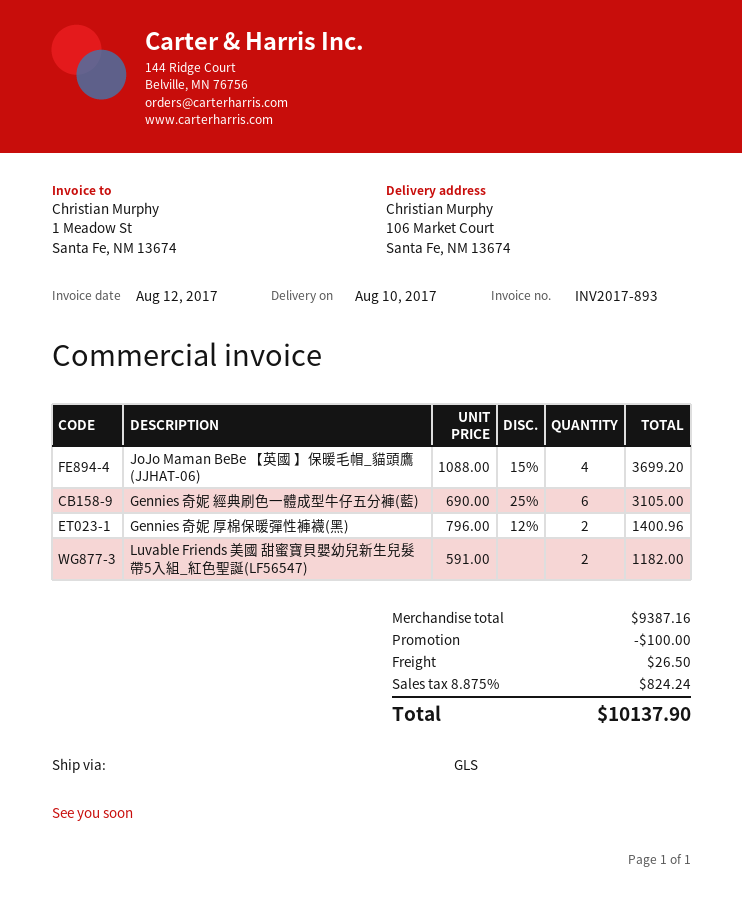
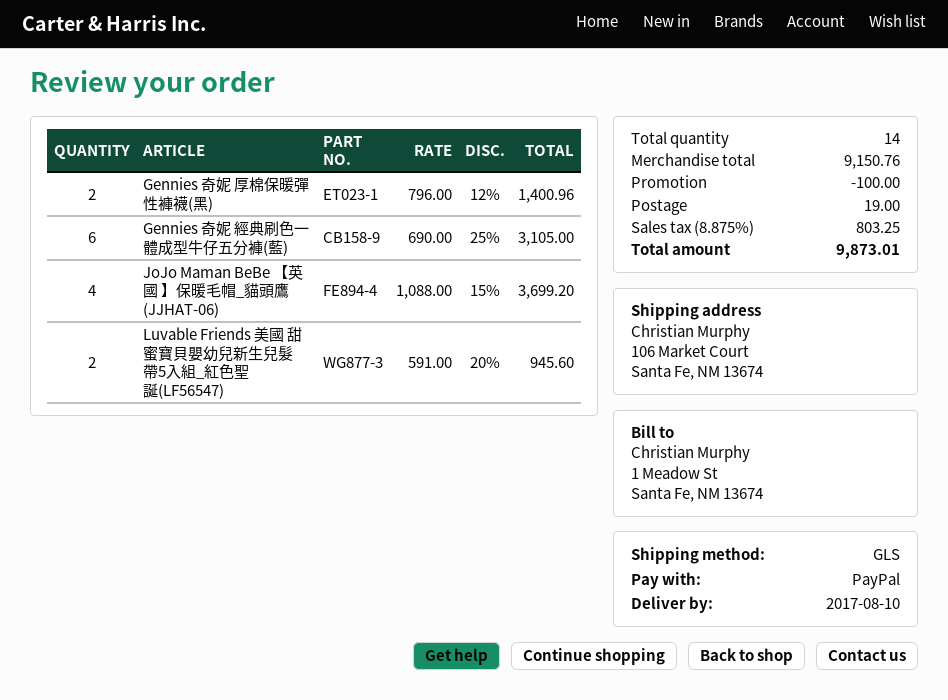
Luvable Friends 美國 甜蜜寶貝嬰幼兒新生兒髮帶5入組_紅色聖誕(LF56547): 2 x 591.00 = 1182.00 -> 2 x 591.00 - 20% = 945.60
subtotal: 9387.16 -> 9150.76
shipping: 26.50 -> 19.00
tax: 8.875% = 824.24 -> 8.875% = 803.25
total: 10137.90 -> 9873.01

